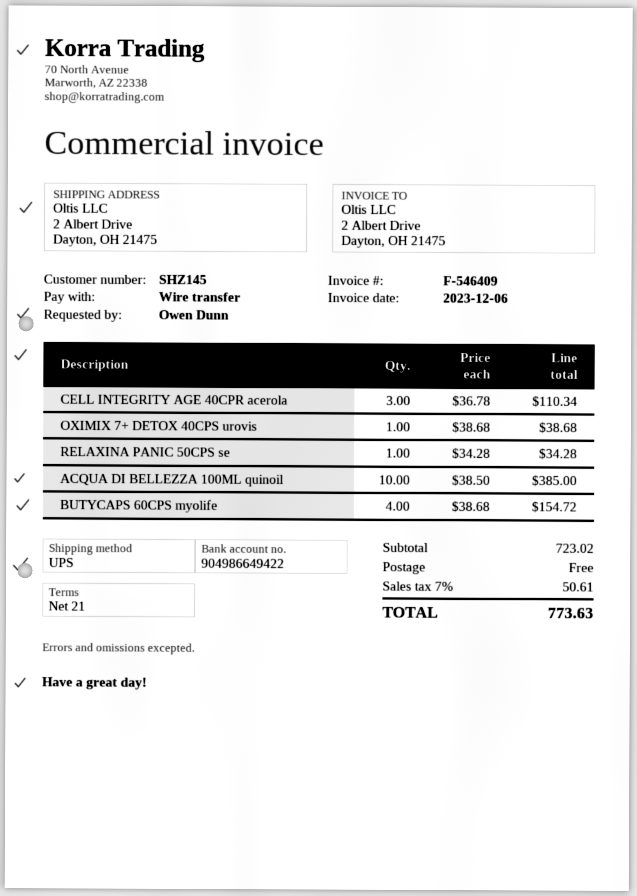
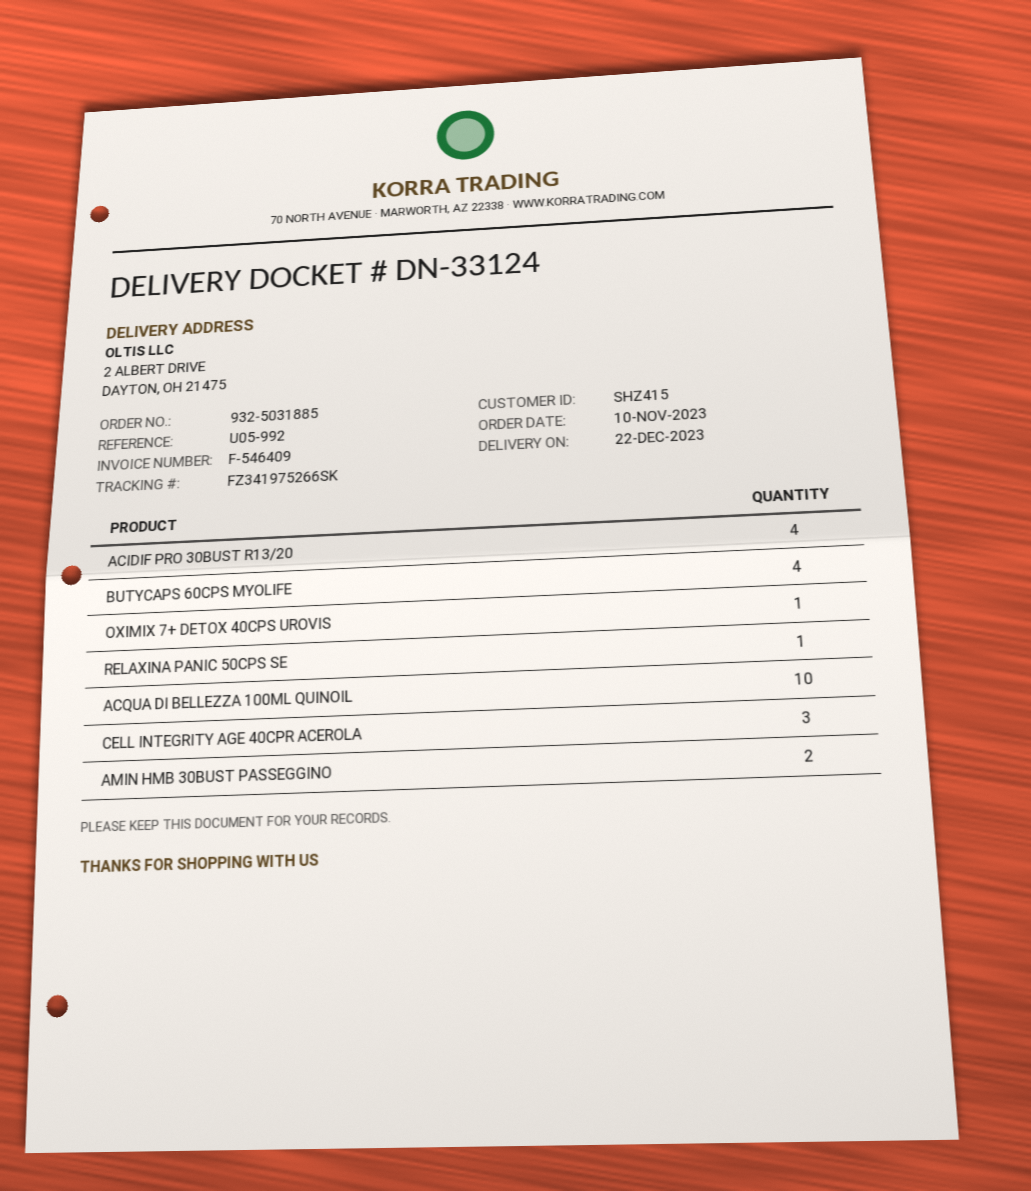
customer number: SHZ145 -> SHZ415
ACIDIF PRO 30BUST R13/20: none -> 4
AMIN HMB 30BUST PASSEGGINO: none -> 2

